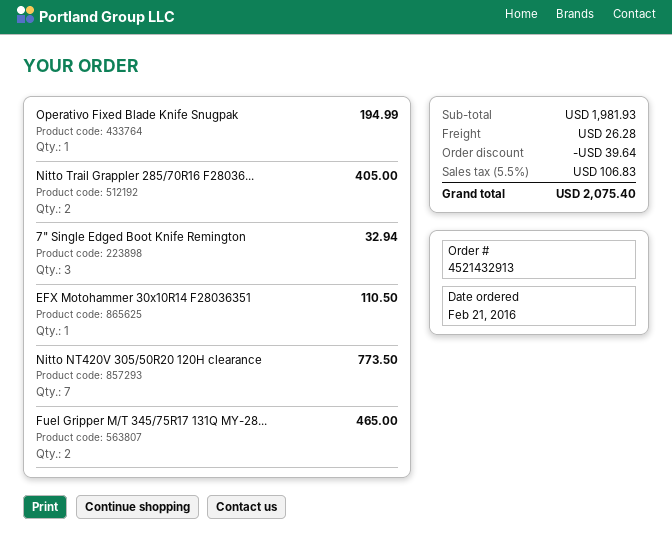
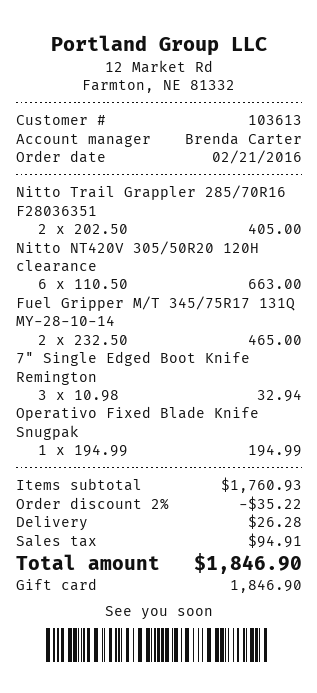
EFX Motohammer 30x10R14 F28036351: 1 for 110.50 -> none
Nitto NT420V 305/50R20 120H clearance: 7 for 773.50 -> 6 for 663.00
subtotal: 1981.93 -> 1760.93
discount: 39.64 -> 35.22
tax: 106.83 -> 94.91
total: 2075.40 -> 1846.90

